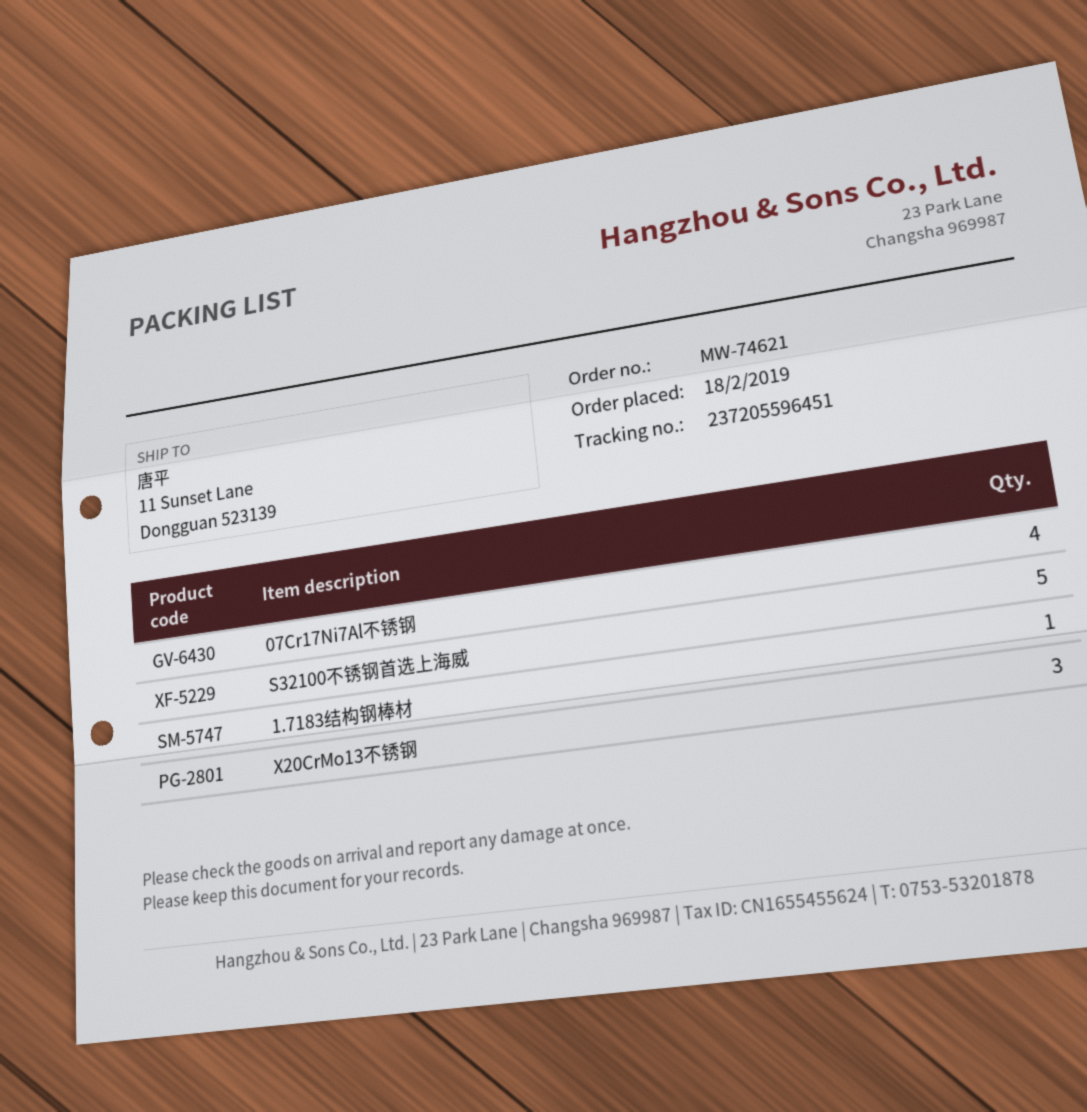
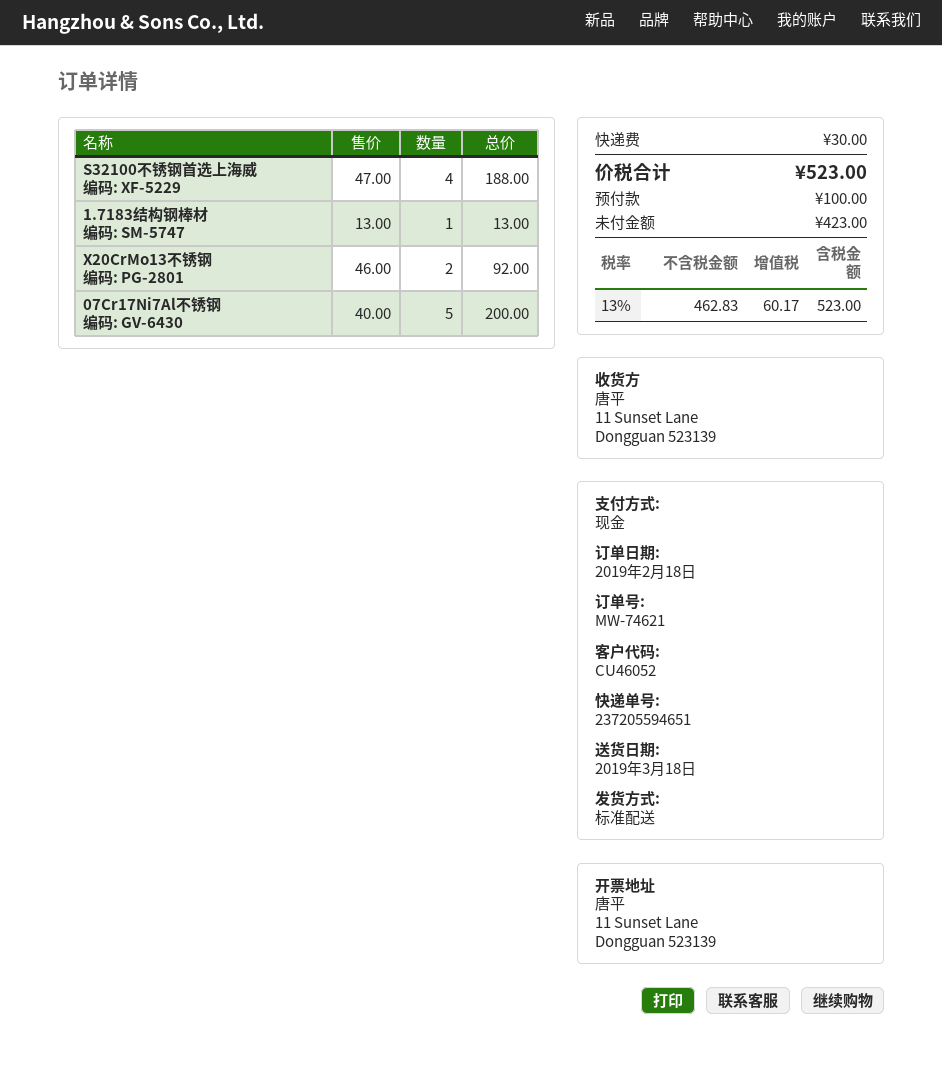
tracking number: 237205596451 -> 237205594651
07Cr17Ni7Al不锈钢: 4 -> 5
S32100不锈钢首选上海威: 5 -> 4
X20CrMo13不锈钢: 3 -> 2

